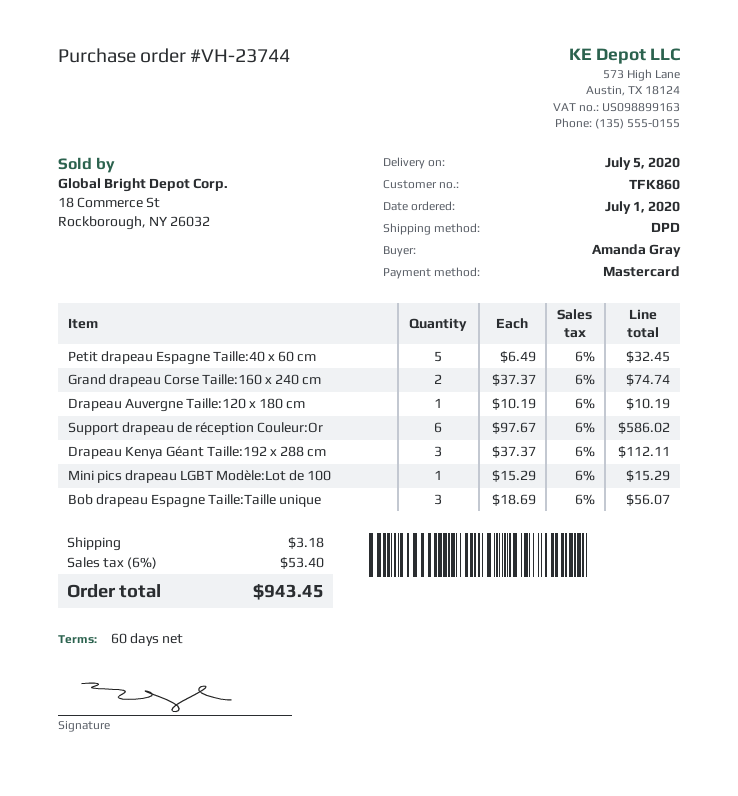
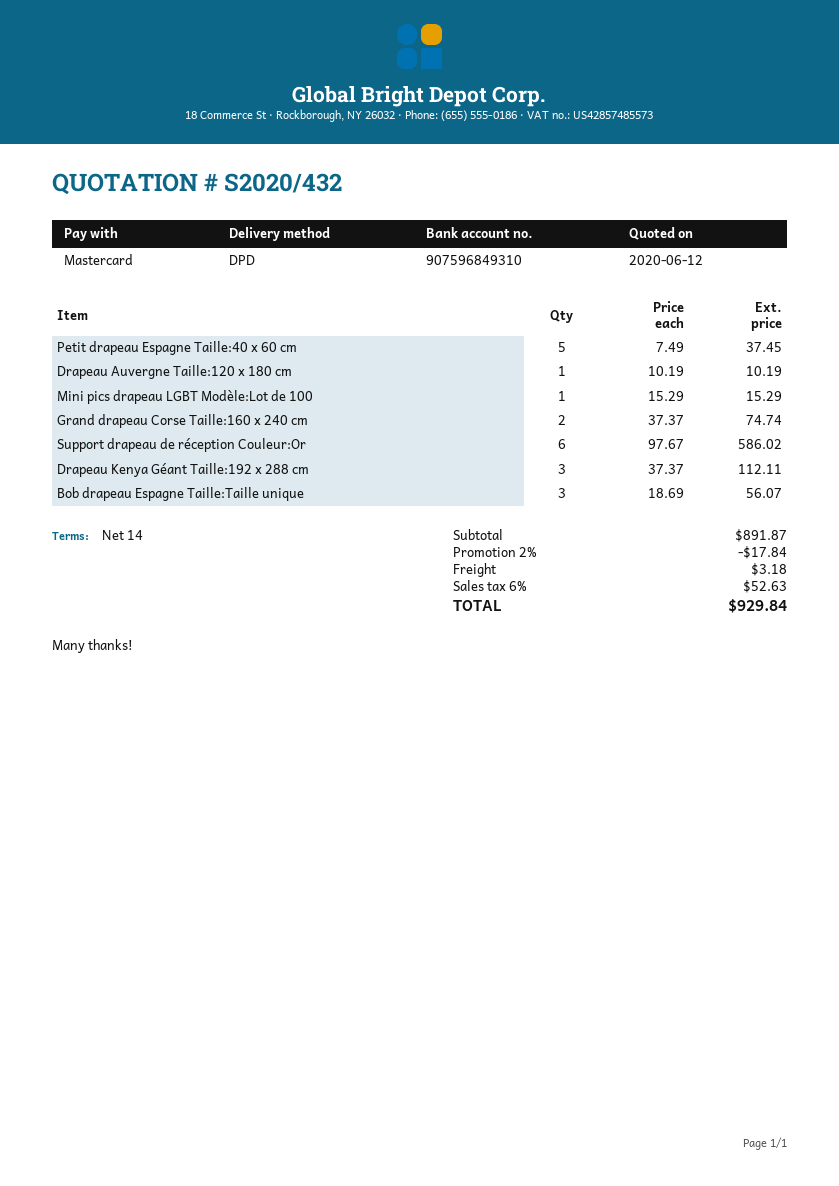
payment terms: 60 days -> 14 days
Petit drapeau Espagne Taille:40 x 60 cm: 5 x 6.49 = 32.45 -> 5 x 7.49 = 37.45
discount: none -> 2% = 17.84
tax: 6% = 53.40 -> 6% = 52.63
total: 943.45 -> 929.84

